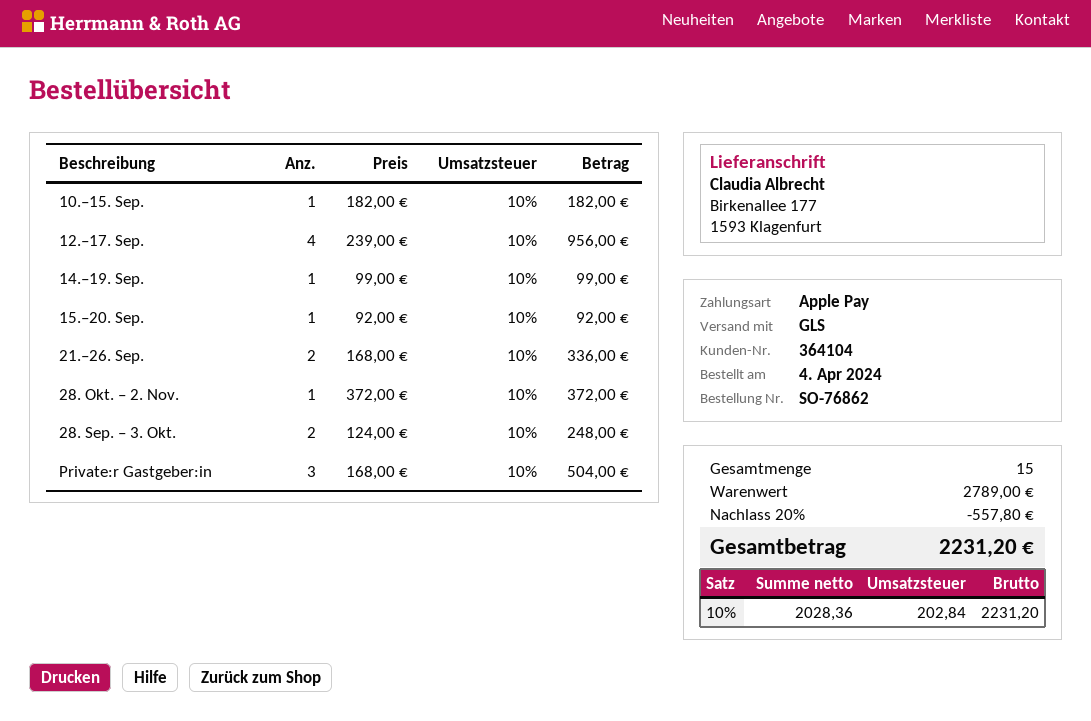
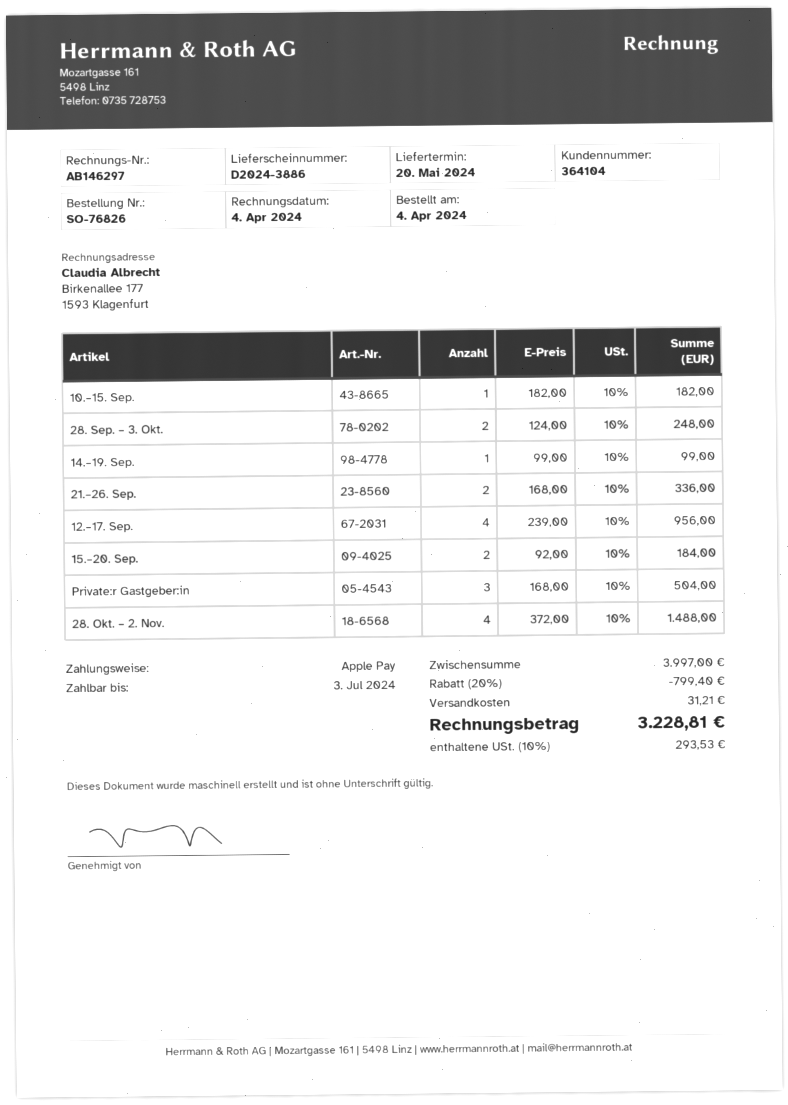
order number: SO-76862 -> SO-76826
15.–20. Sep.: 1 x 92.00 = 92.00 -> 2 x 92.00 = 184.00
28. Okt. – 2. Nov.: 1 x 372.00 = 372.00 -> 4 x 372.00 = 1488.00
subtotal: 2789.00 -> 3997.00
discount: 20% = 557.80 -> 20% = 799.40
shipping: none -> 31.21
tax: 10% = 202.84 -> 10% = 293.53
total: 2231.20 -> 3228.81

